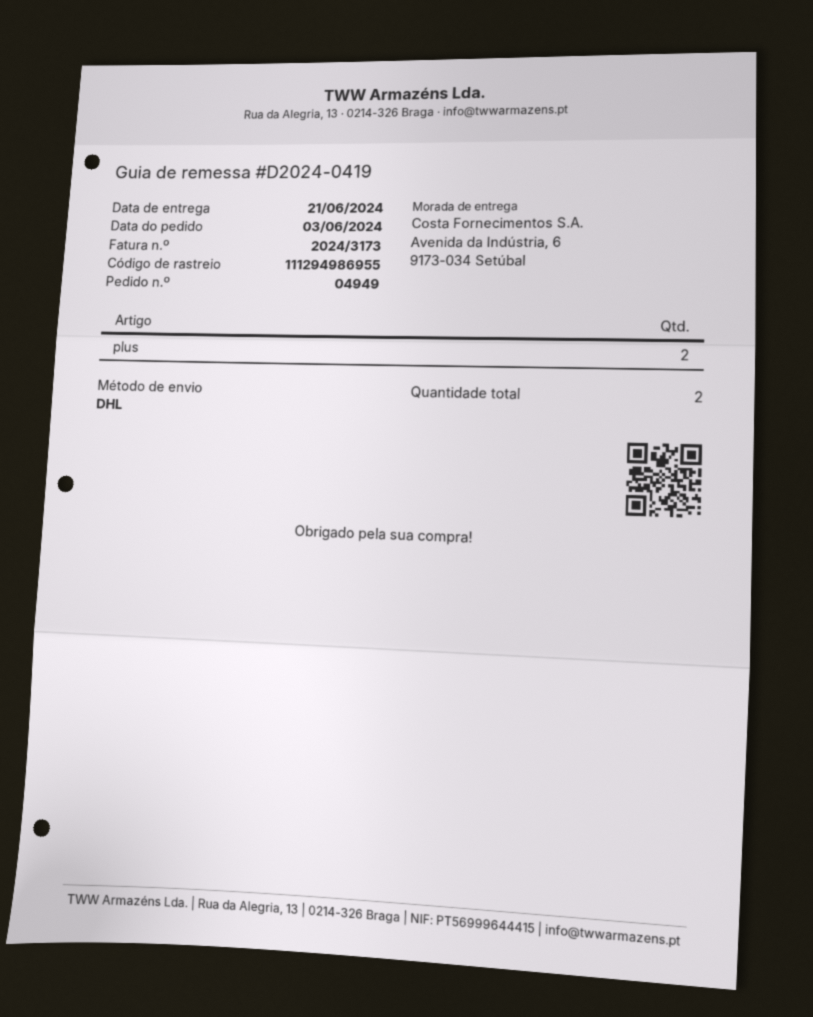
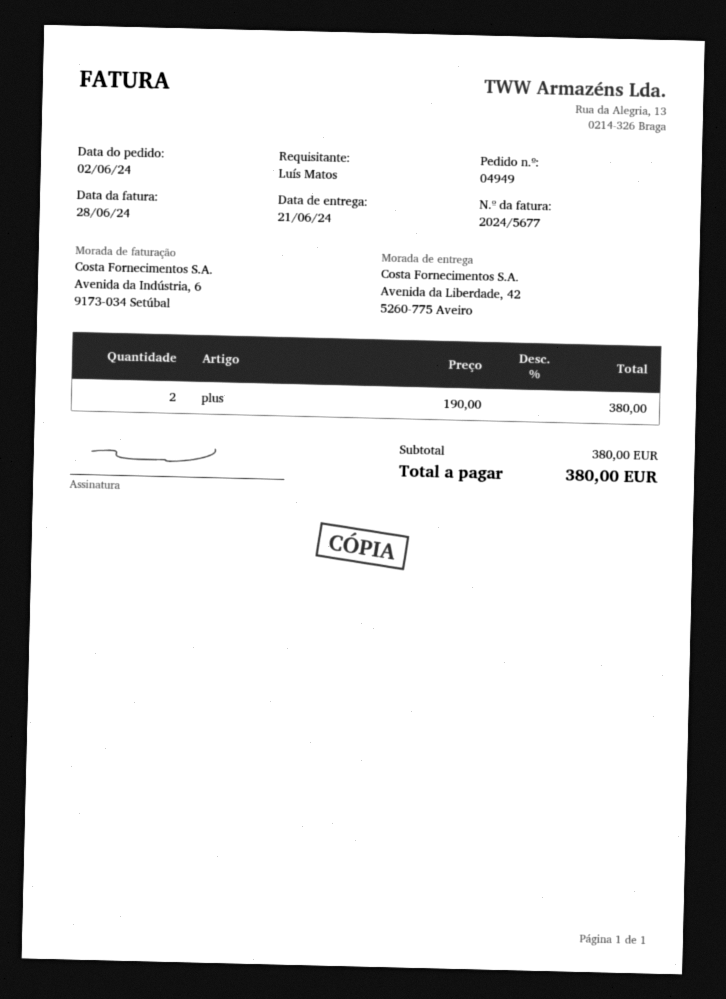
order date: 2024-06-03 -> 2024-06-02
invoice number: 2024/3173 -> 2024/5677
ship to: Avenida da Indústria, 6, 9173-034 Setúbal -> Avenida da Liberdade, 42, 5260-775 Aveiro

